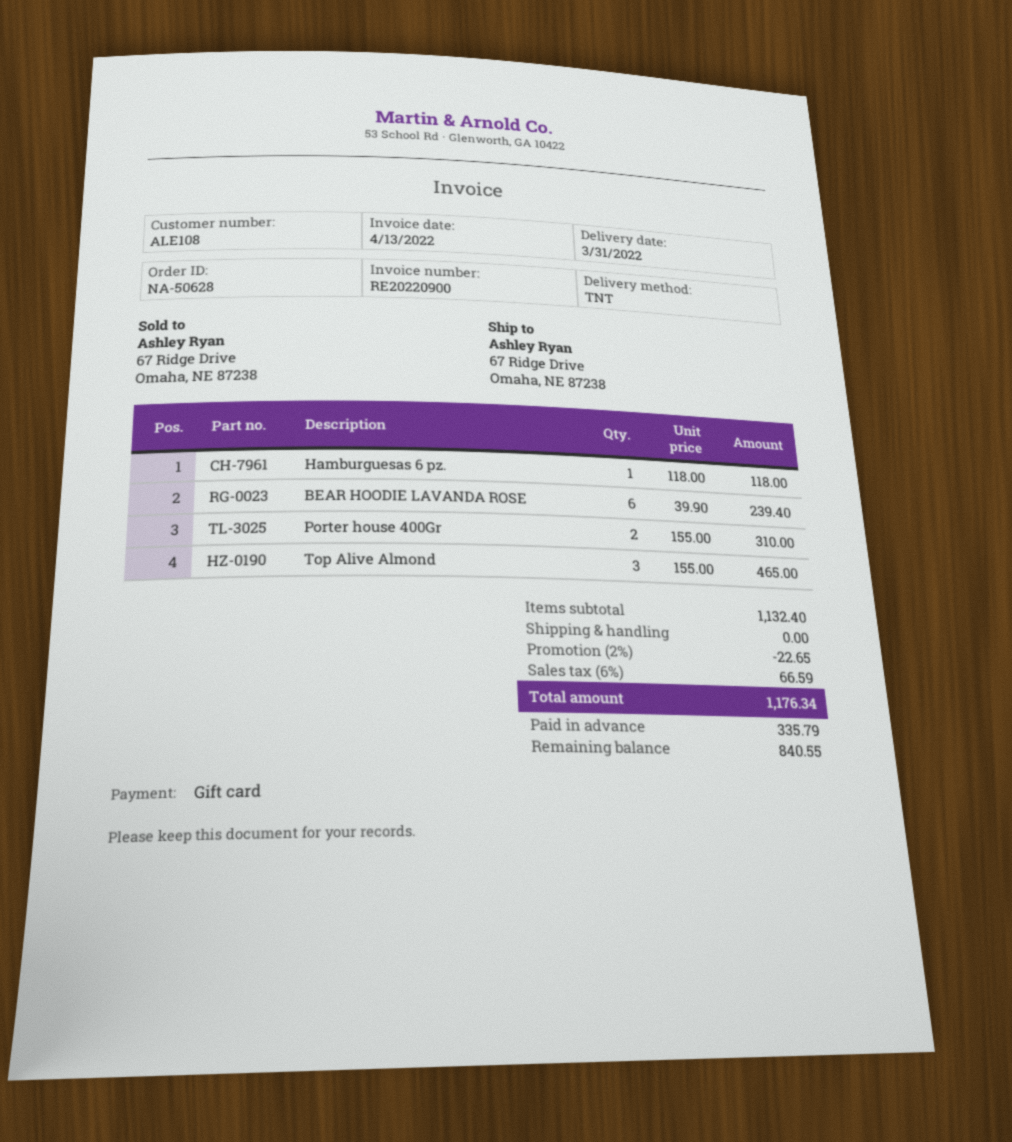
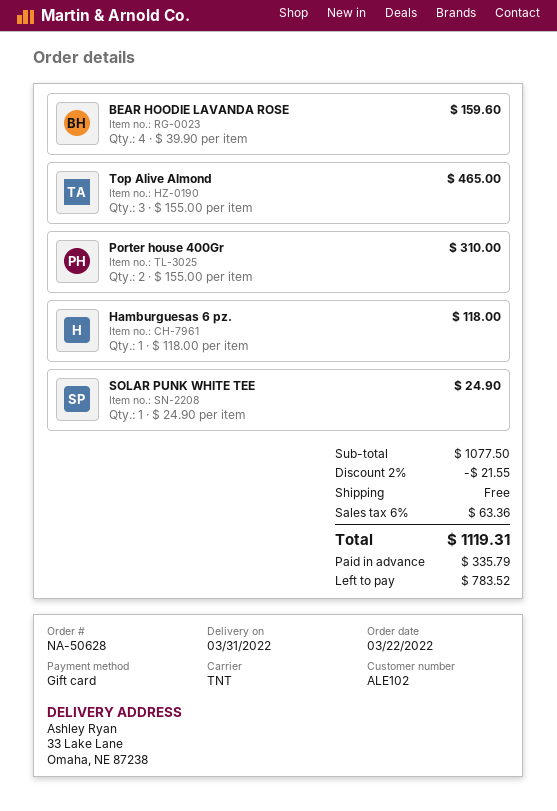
customer number: ALE108 -> ALE102
ship to: 67 Ridge Drive, Omaha, NE 87238 -> 33 Lake Lane, Omaha, NE 87238
BEAR HOODIE LAVANDA ROSE: 6 x 39.90 = 239.40 -> 4 x 39.90 = 159.60
SOLAR PUNK WHITE TEE: none -> 1 x 24.90 = 24.90
subtotal: 1132.40 -> 1077.50
discount: 2% = 22.65 -> 2% = 21.55
tax: 6% = 66.59 -> 6% = 63.36
total: 1176.34 -> 1119.31
balance: 840.55 -> 783.52

